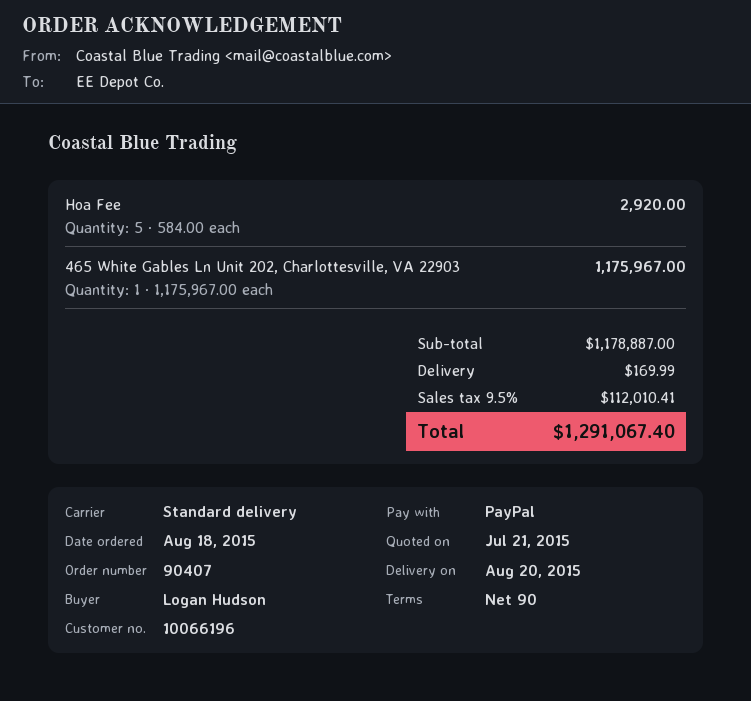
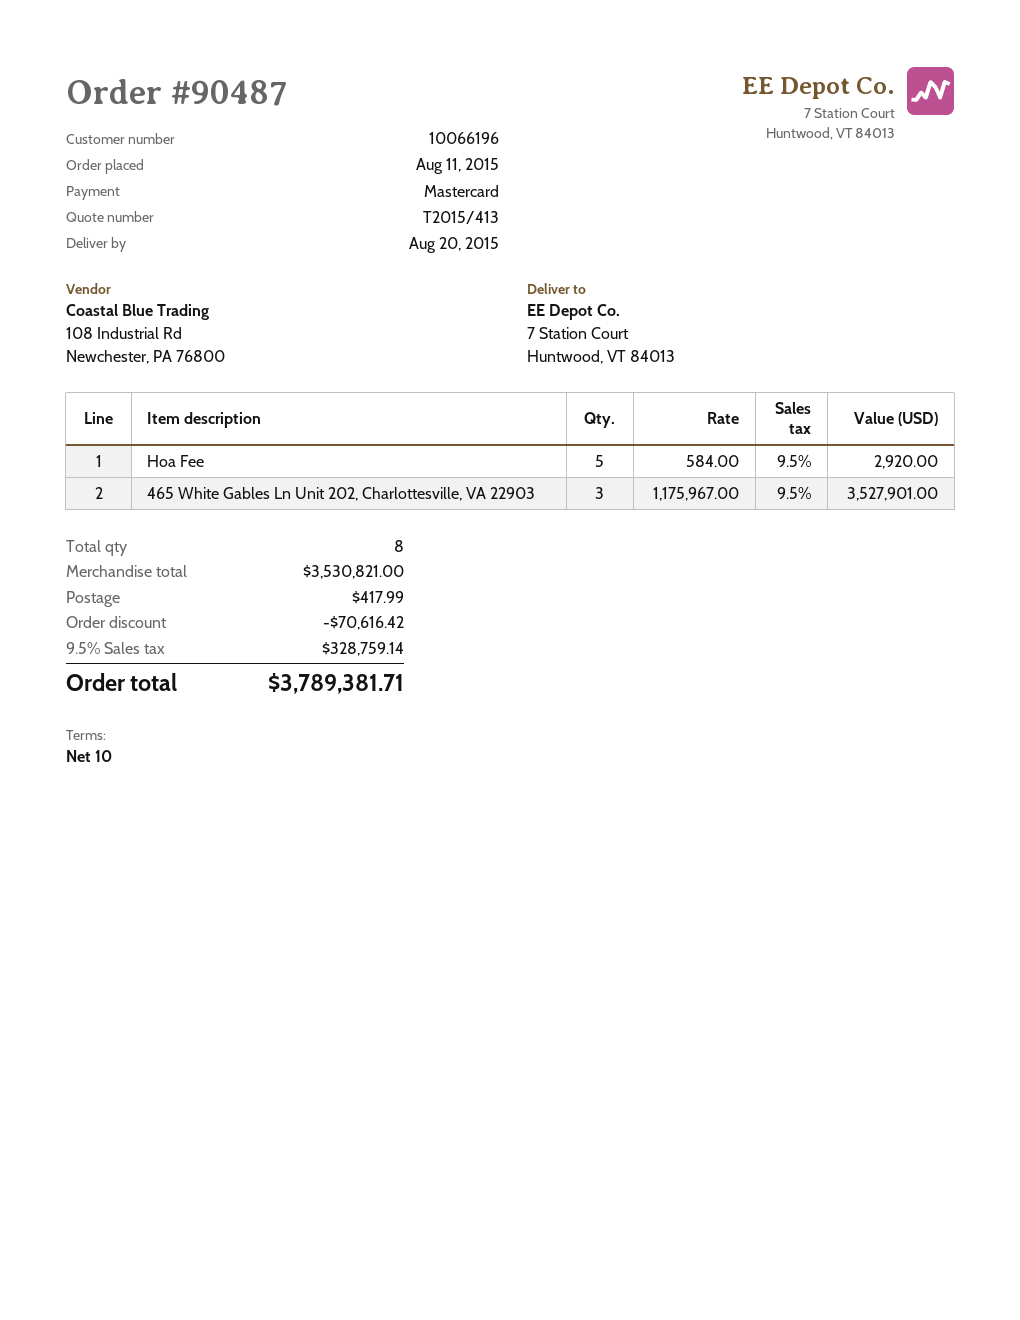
order number: 90407 -> 90487
order date: 2015-08-18 -> 2015-08-11
payment terms: 90 days -> 10 days
payment method: PayPal -> Mastercard
465 White Gables Ln Unit 202, Charlottesville, VA 22903: 1 x 1175967.00 = 1175967.00 -> 3 x 1175967.00 = 3527901.00
subtotal: 1178887.00 -> 3530821.00
discount: none -> 70616.42
shipping: 169.99 -> 417.99
tax: 9.5% = 112010.41 -> 9.5% = 328759.14
total: 1291067.40 -> 3789381.71

